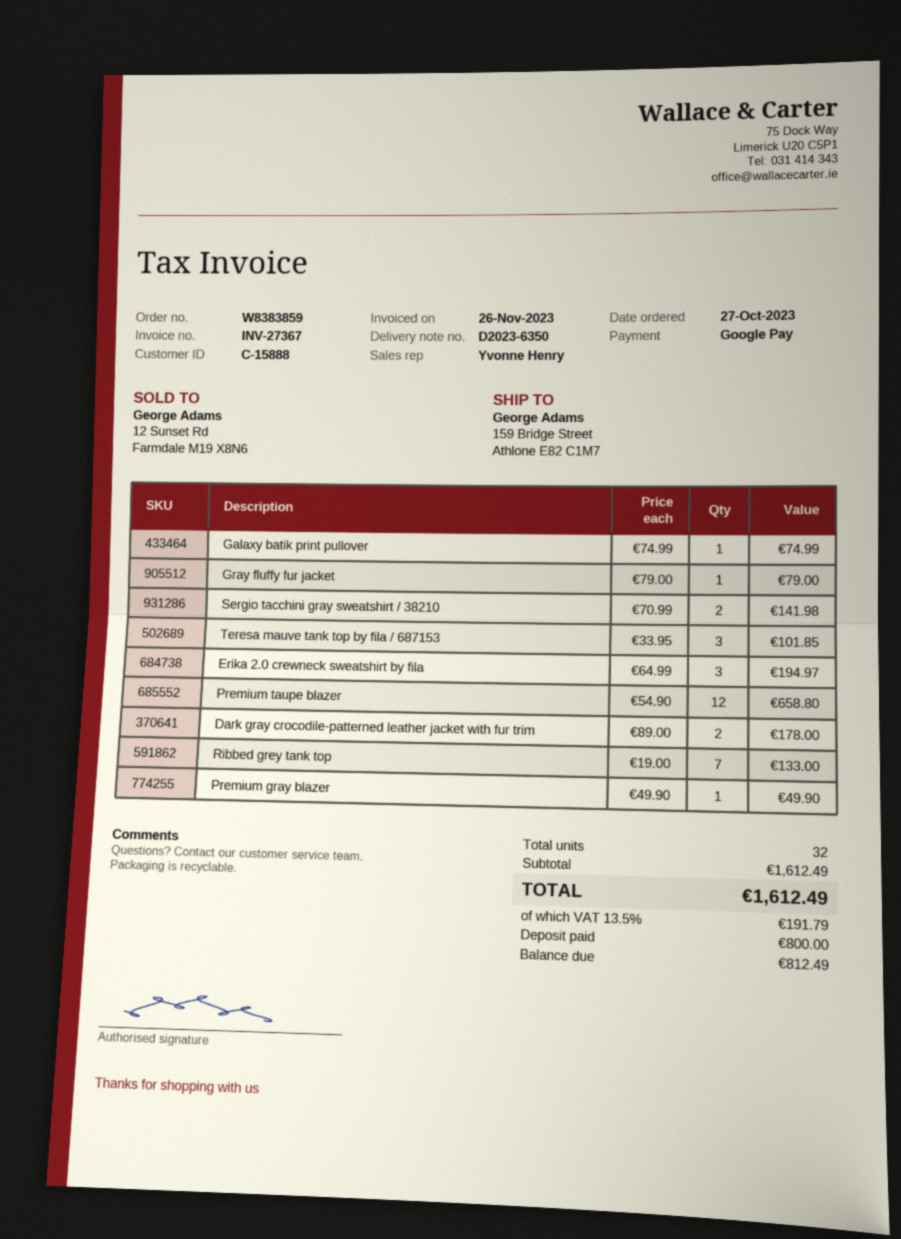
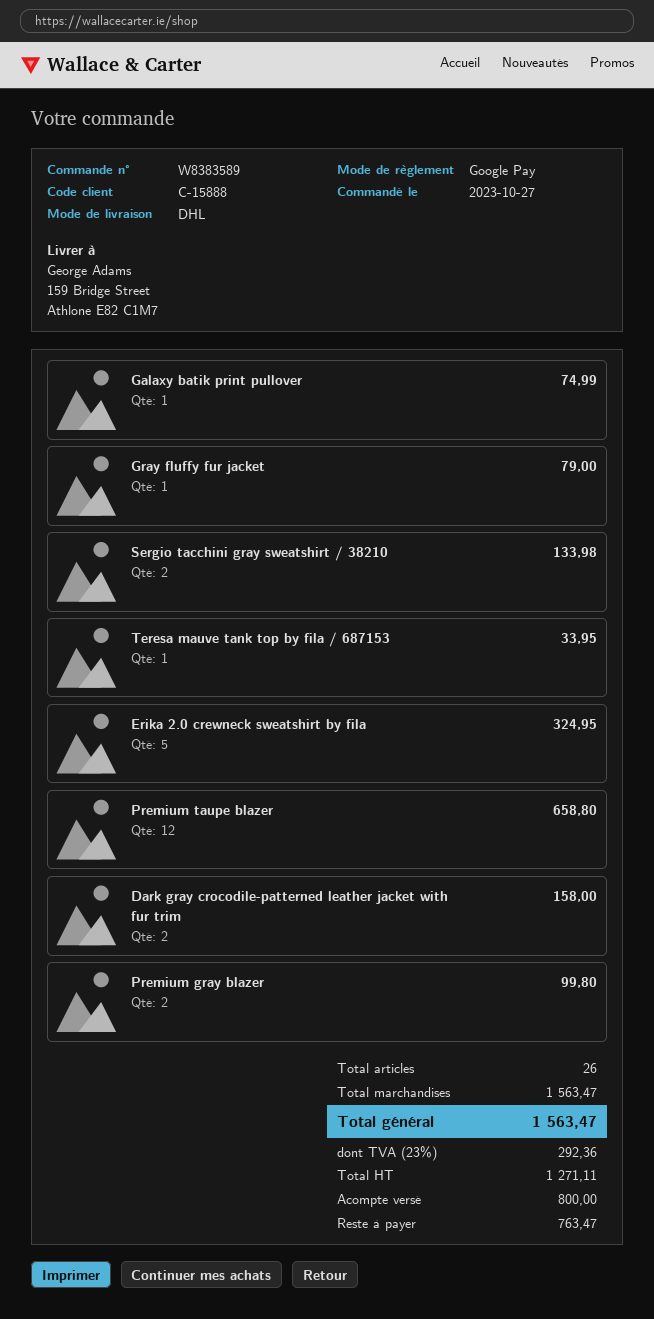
order number: W8383859 -> W8383589
Sergio tacchini gray sweatshirt / 38210: 2 for 141.98 -> 2 for 133.98
Teresa mauve tank top by fila / 687153: 3 for 101.85 -> 1 for 33.95
Erika 2.0 crewneck sweatshirt by fila: 3 for 194.97 -> 5 for 324.95
Dark gray crocodile-patterned leather jacket with fur trim: 2 for 178.00 -> 2 for 158.00
Ribbed grey tank top: 7 for 133.00 -> none
Premium gray blazer: 1 for 49.90 -> 2 for 99.80
total quantity: 32 -> 26
subtotal: 1612.49 -> 1563.47
tax: 13.5% = 191.79 -> 23% = 292.36
total: 1612.49 -> 1563.47
balance: 812.49 -> 763.47

